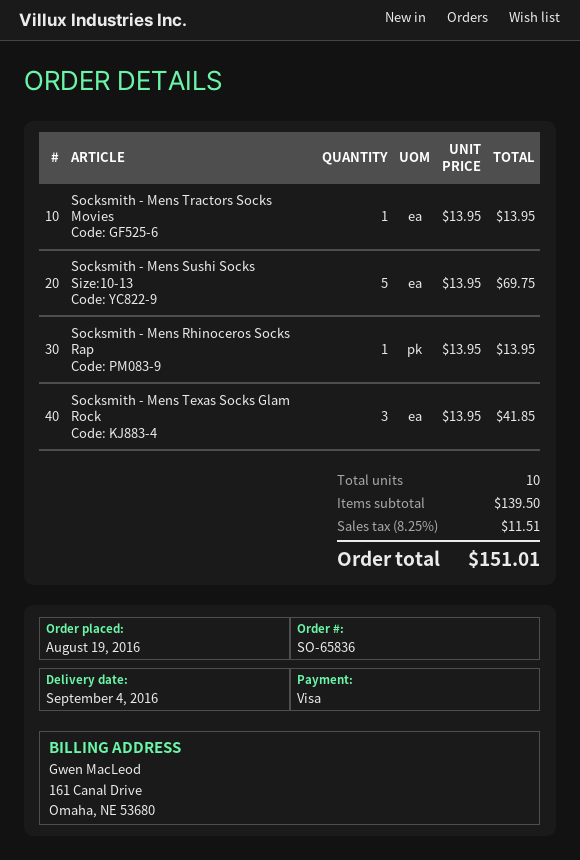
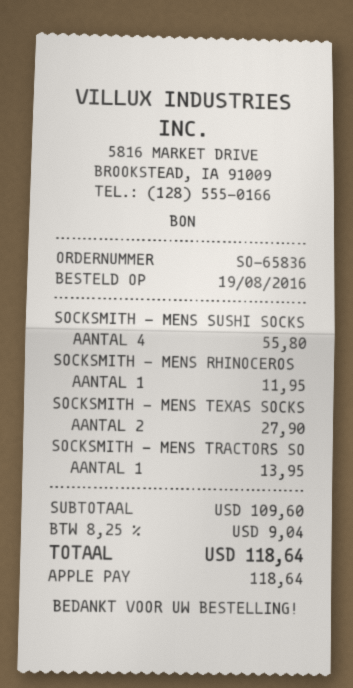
payment method: Visa -> Apple Pay
Socksmith - Mens Sushi Socks Size:10-13: 5 for 69.75 -> 4 for 55.80
Socksmith - Mens Rhinoceros Socks Rap: 1 for 13.95 -> 1 for 11.95
Socksmith - Mens Texas Socks Glam Rock: 3 for 41.85 -> 2 for 27.90
subtotal: 139.50 -> 109.60
tax: 8.25% = 11.51 -> 8.25% = 9.04
total: 151.01 -> 118.64

